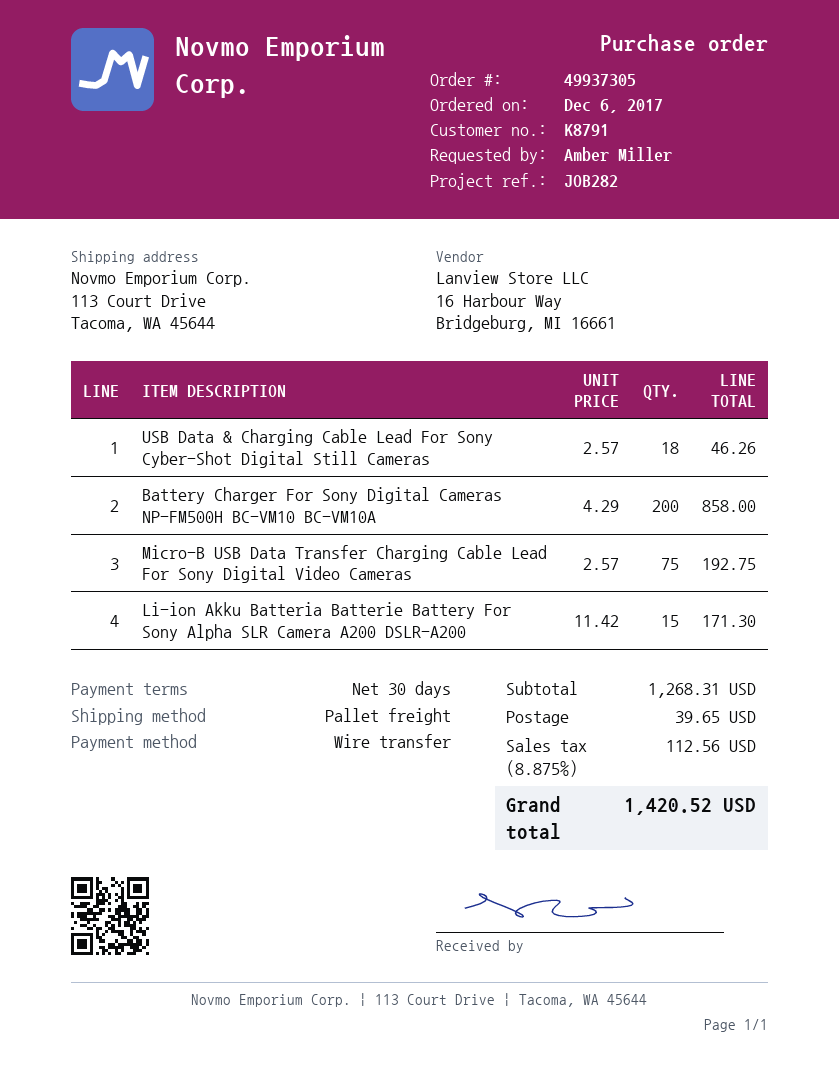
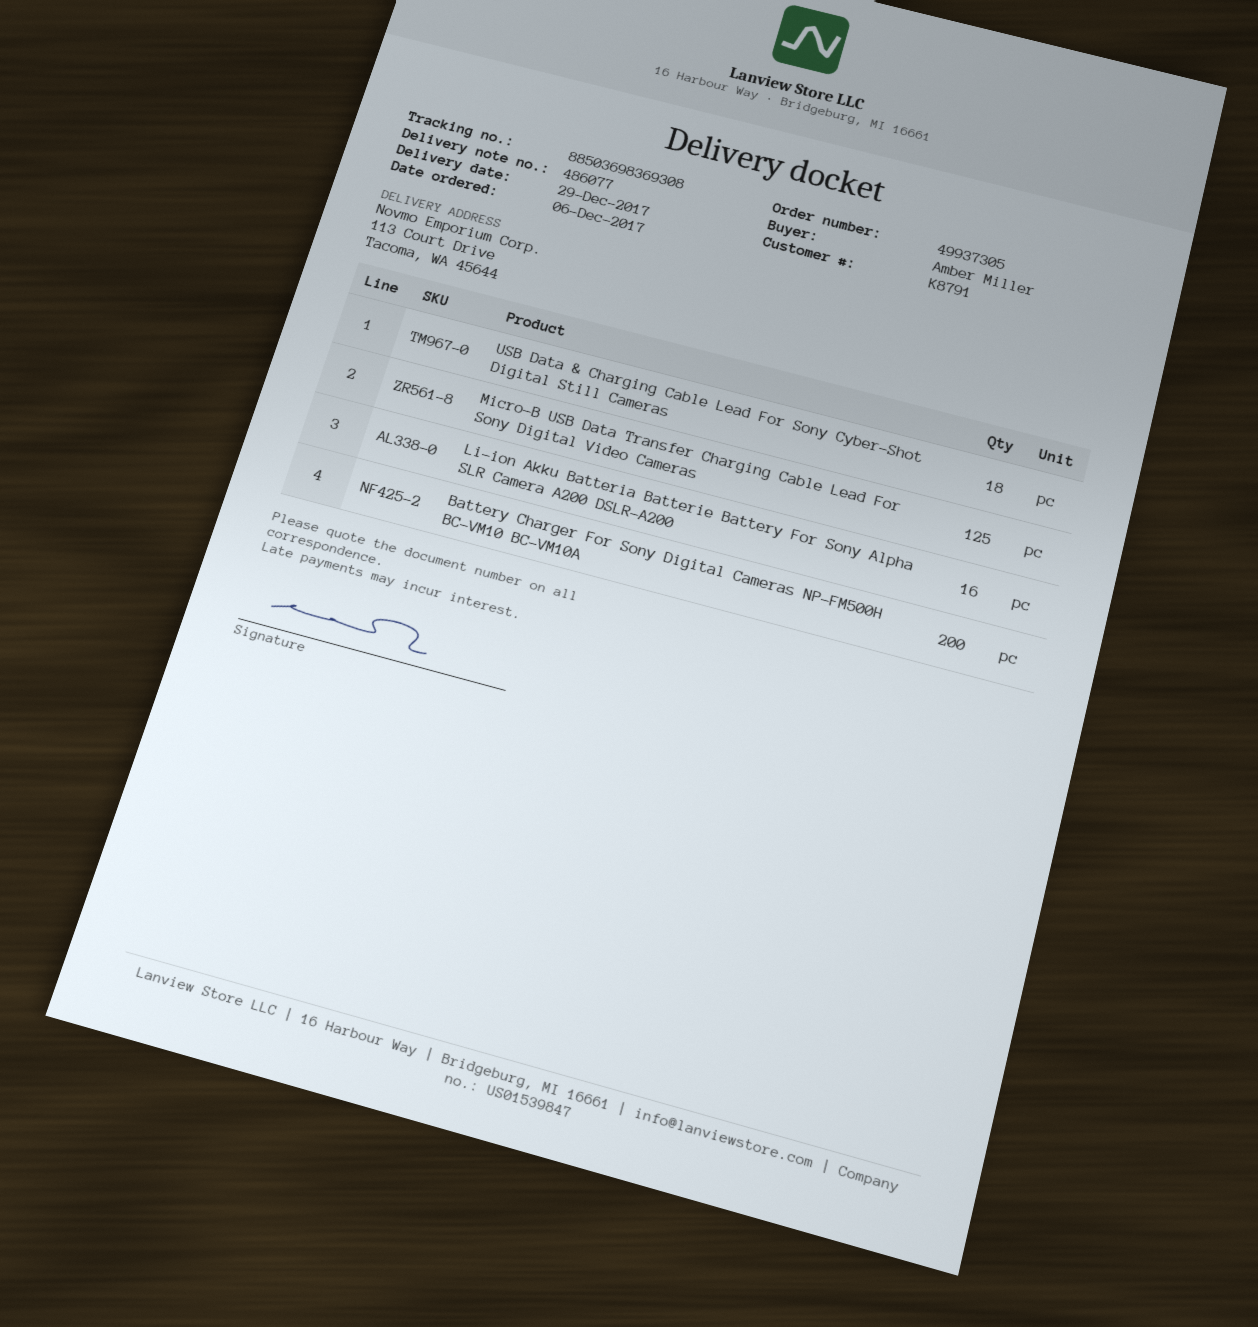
Micro-B USB Data Transfer Charging Cable Lead For Sony Digital Video Cameras: 75 -> 125
Li-ion Akku Batteria Batterie Battery For Sony Alpha SLR Camera A200 DSLR-A200: 15 -> 16

